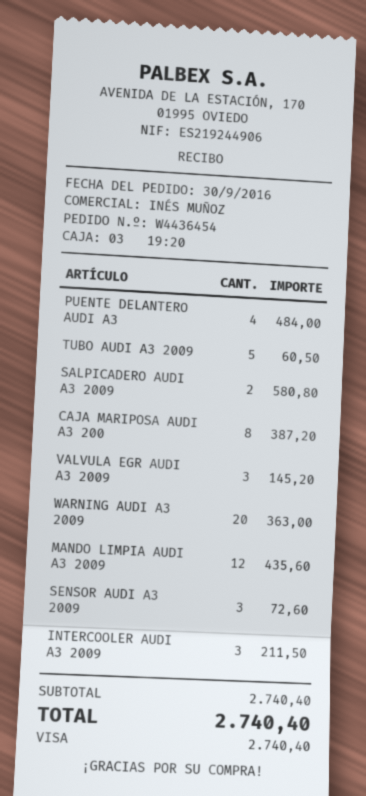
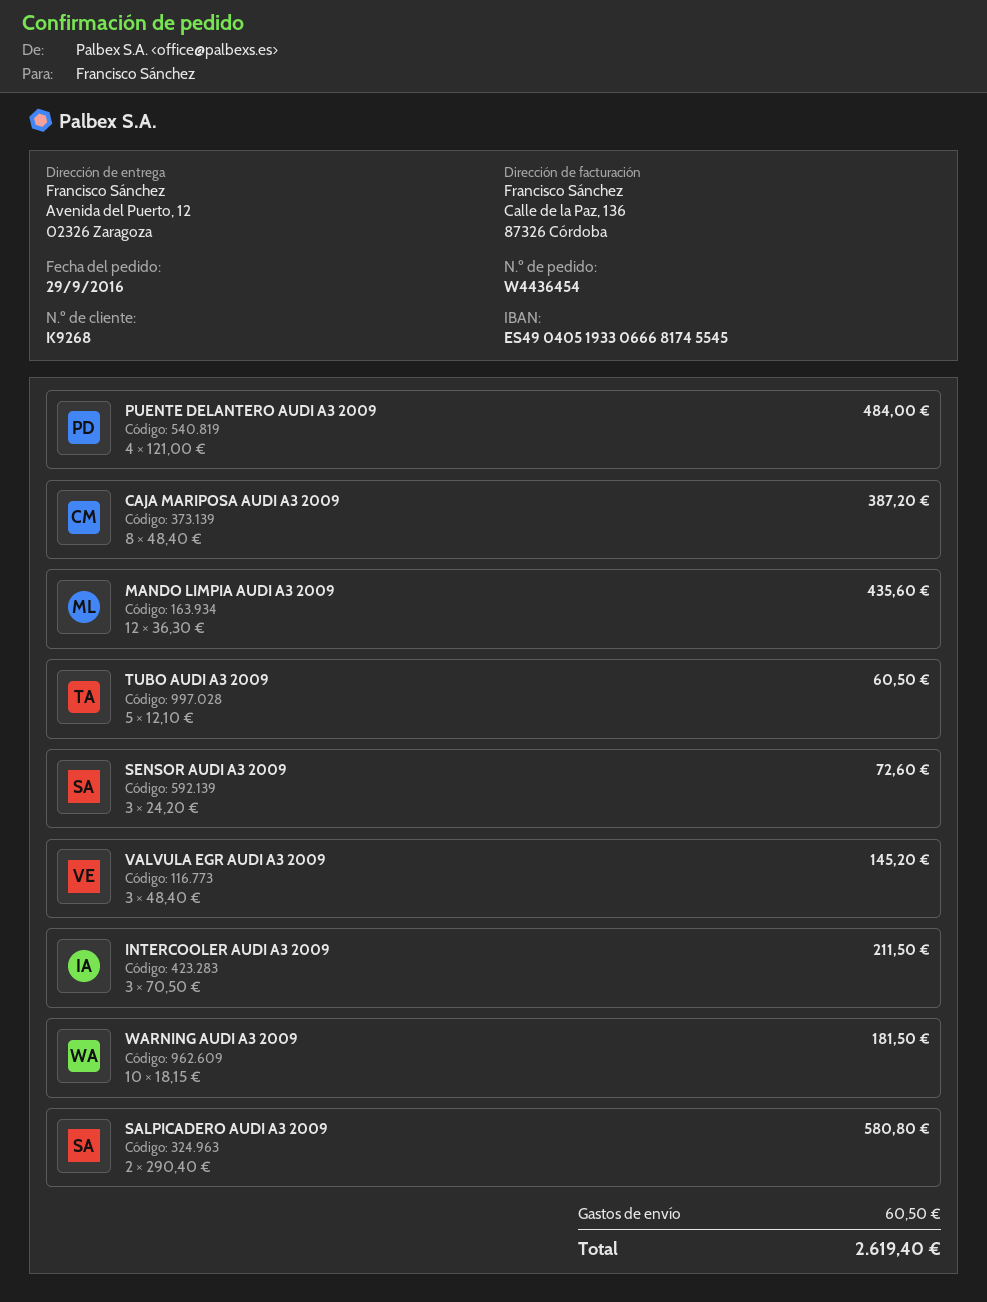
order date: 2016-09-30 -> 2016-09-29
WARNING AUDI A3 2009: 20 for 363.00 -> 10 for 181.50
shipping: none -> 60.50
total: 2740.40 -> 2619.40

